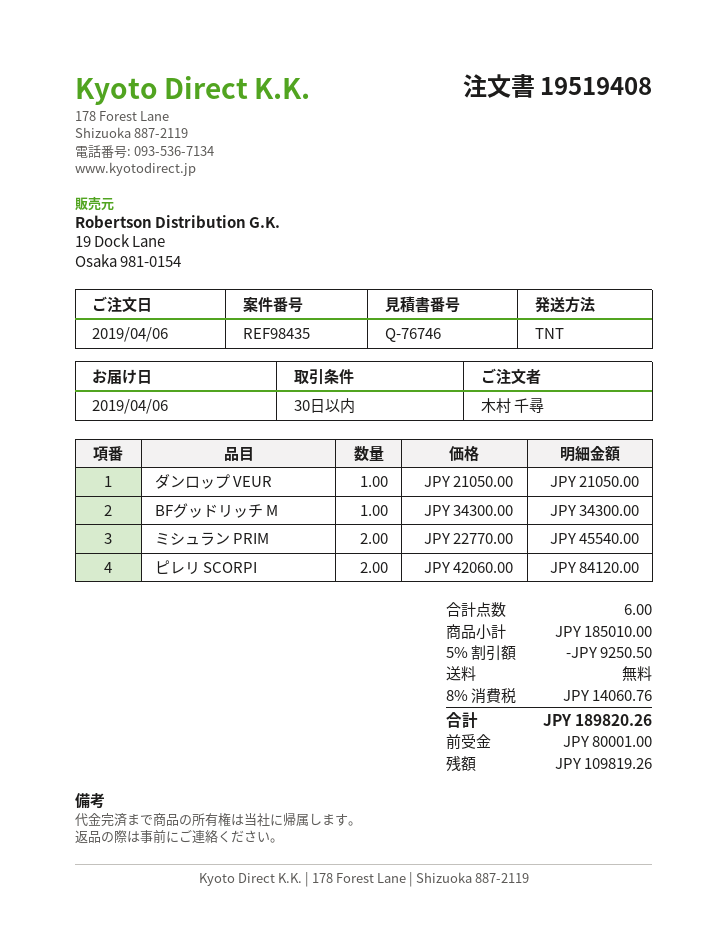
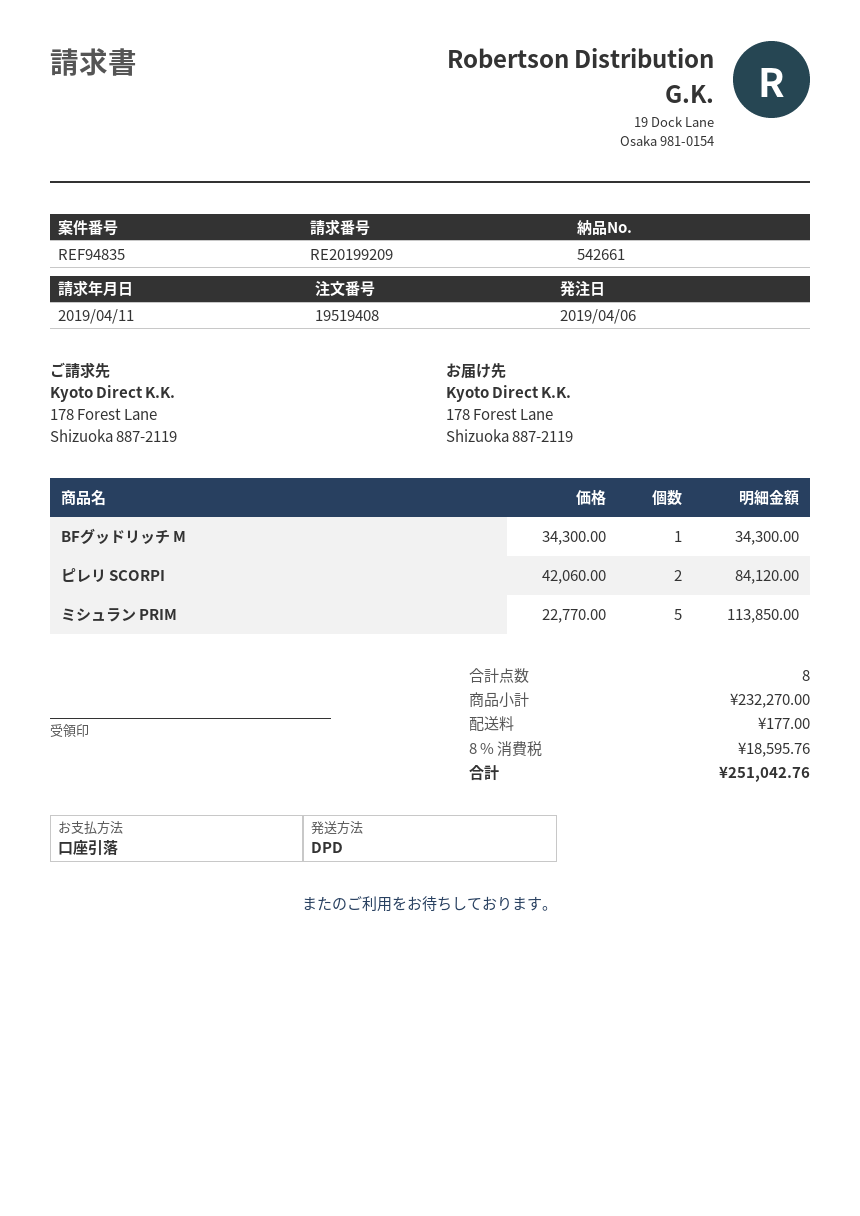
reference: REF98435 -> REF94835
shipping method: TNT -> DPD
ダンロップ VEUR: 1 x 21050.00 = 21050.00 -> none
ミシュラン PRIM: 2 x 22770.00 = 45540.00 -> 5 x 22770.00 = 113850.00
total quantity: 6 -> 8
subtotal: 185010.00 -> 232270.00
discount: 5% = 9250.50 -> none
shipping: 0.00 -> 177.00
tax: 8% = 14060.76 -> 8% = 18595.76
total: 189820.26 -> 251042.76

